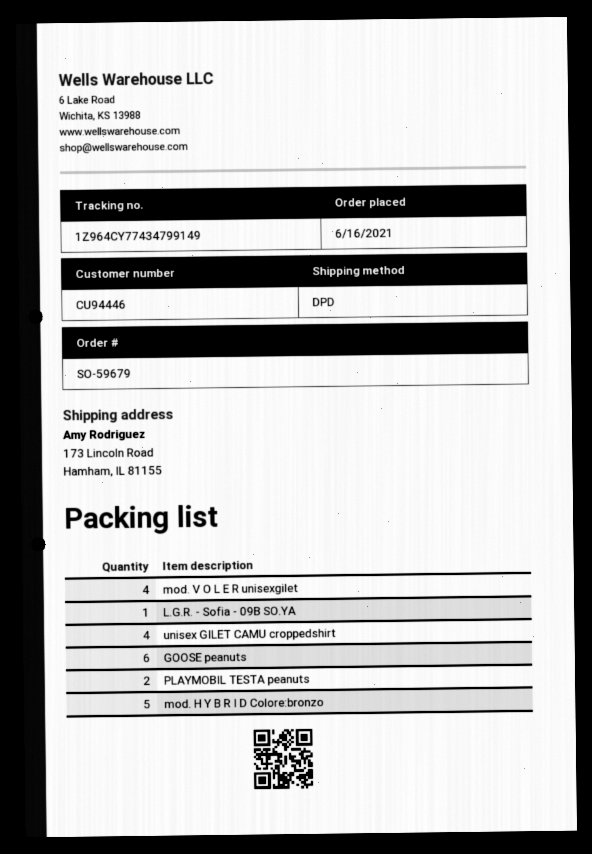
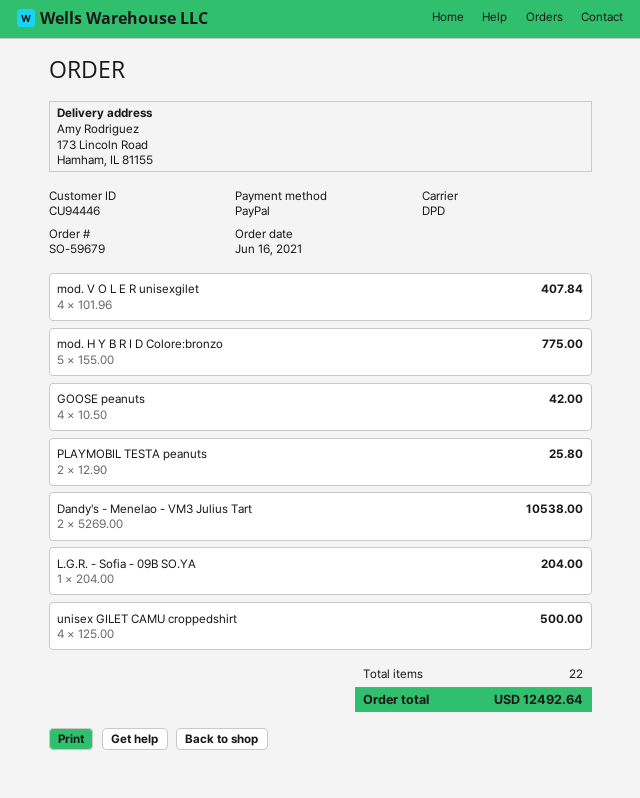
GOOSE peanuts: 6 -> 4
Dandy's - Menelao - VM3 Julius Tart: none -> 2

